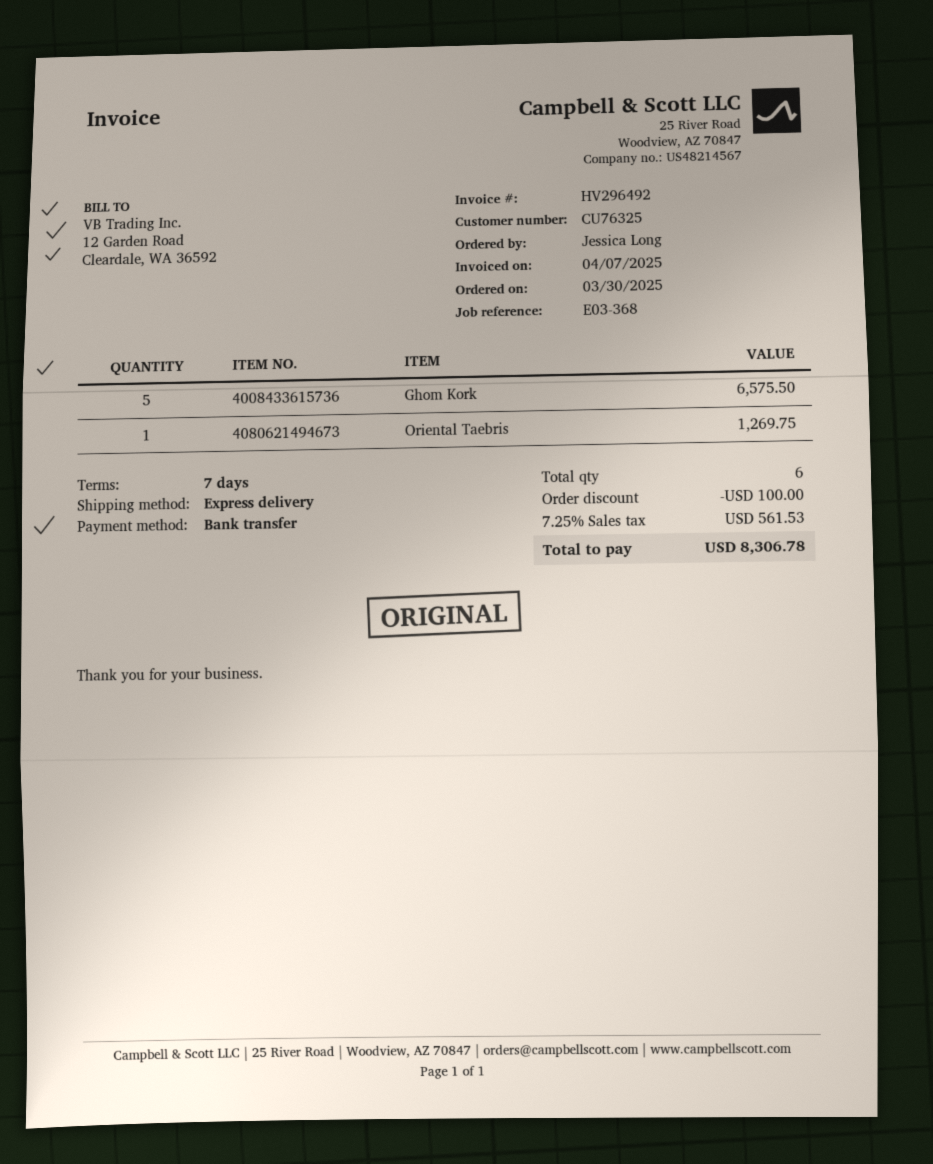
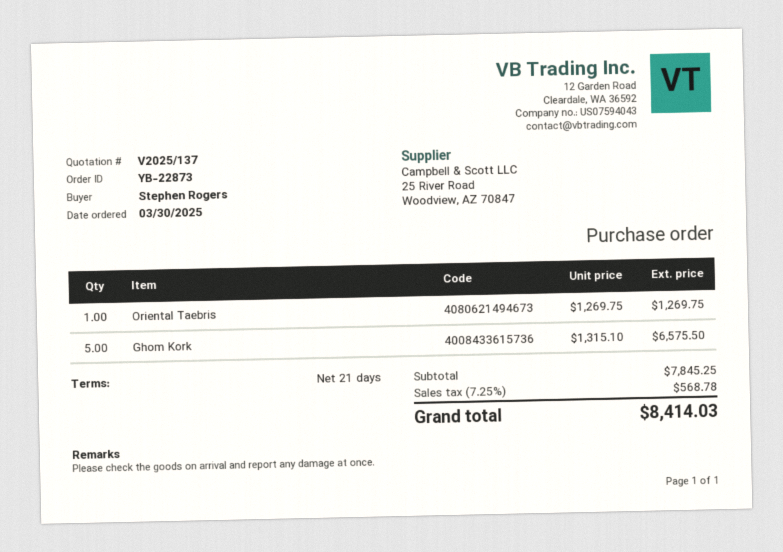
payment terms: 7 days -> 21 days
ordered by: Jessica Long -> Stephen Rogers
discount: 100.00 -> none
tax: 7.25% = 561.53 -> 7.25% = 568.78
total: 8306.78 -> 8414.03

